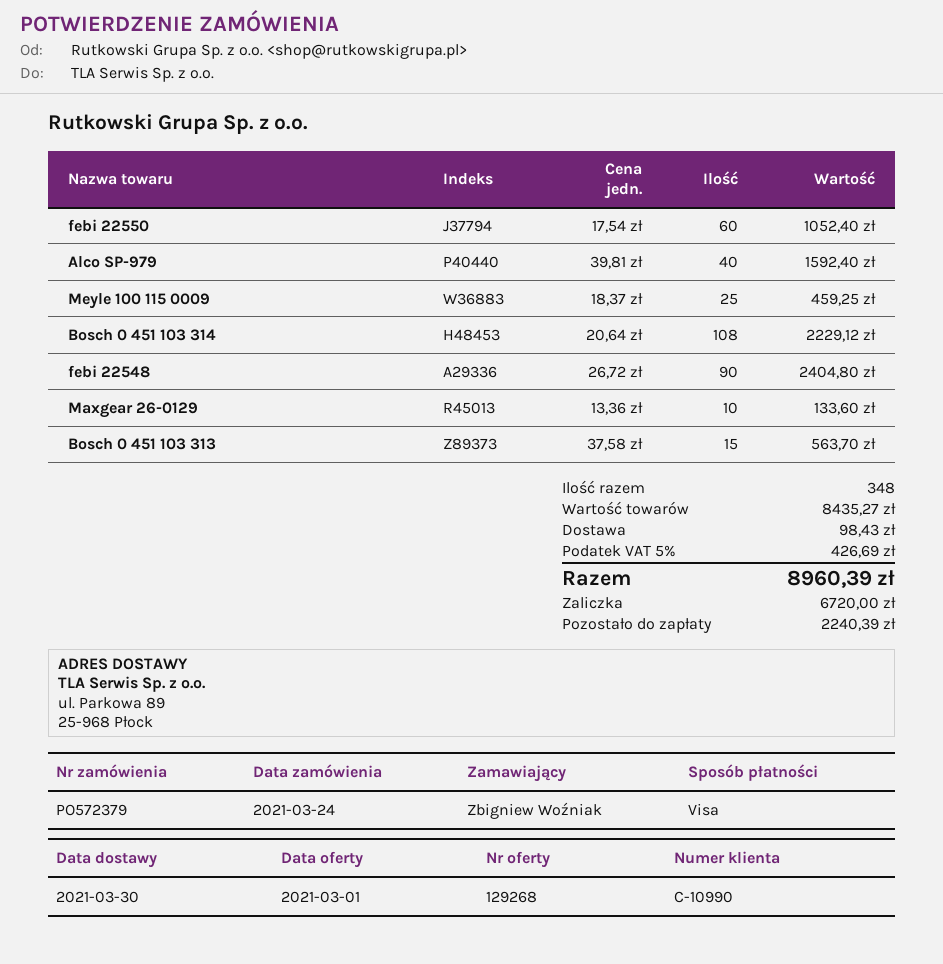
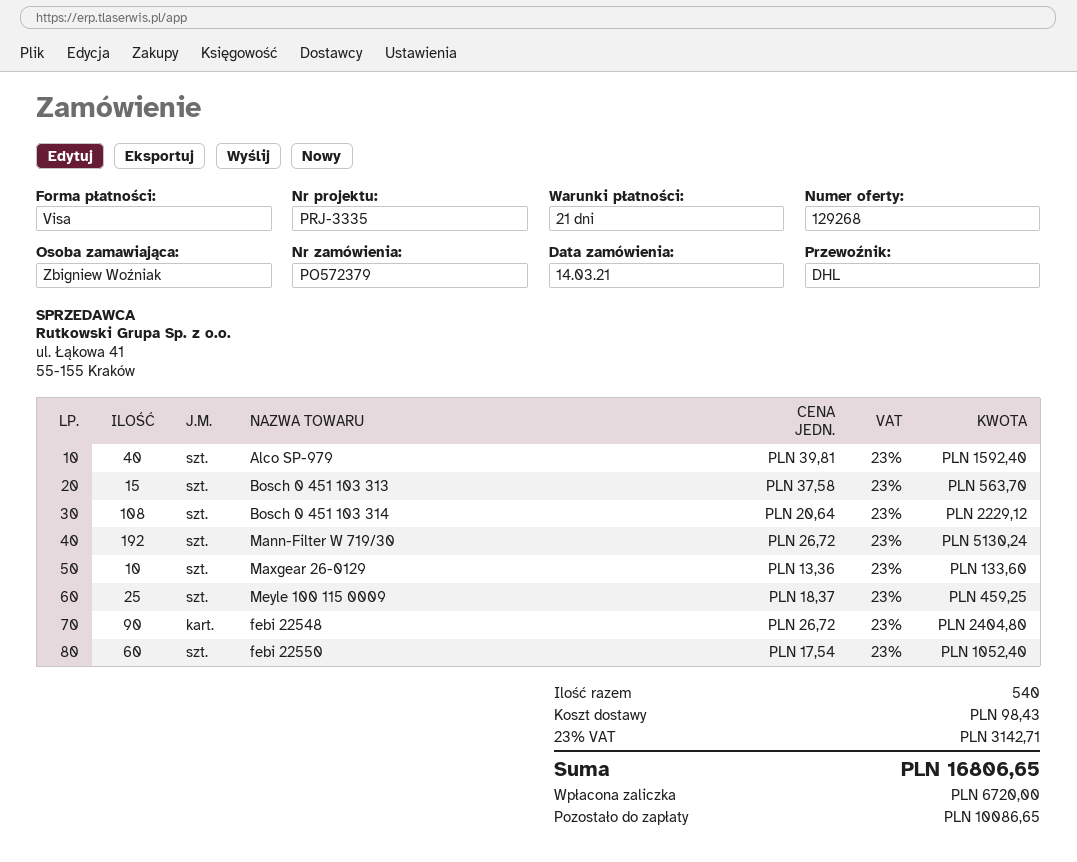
order date: 2021-03-24 -> 2021-03-14
Mann-Filter W 719/30: none -> 192 x 26.72 = 5130.24
total quantity: 348 -> 540
tax: 5% = 426.69 -> 23% = 3142.71
total: 8960.39 -> 16806.65
balance: 2240.39 -> 10086.65

